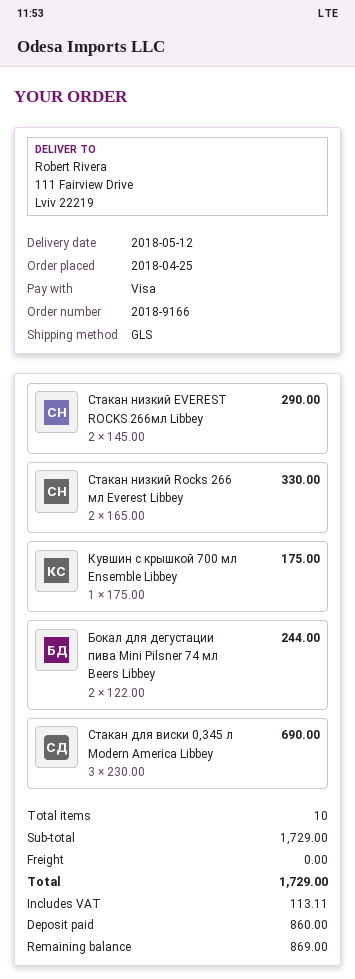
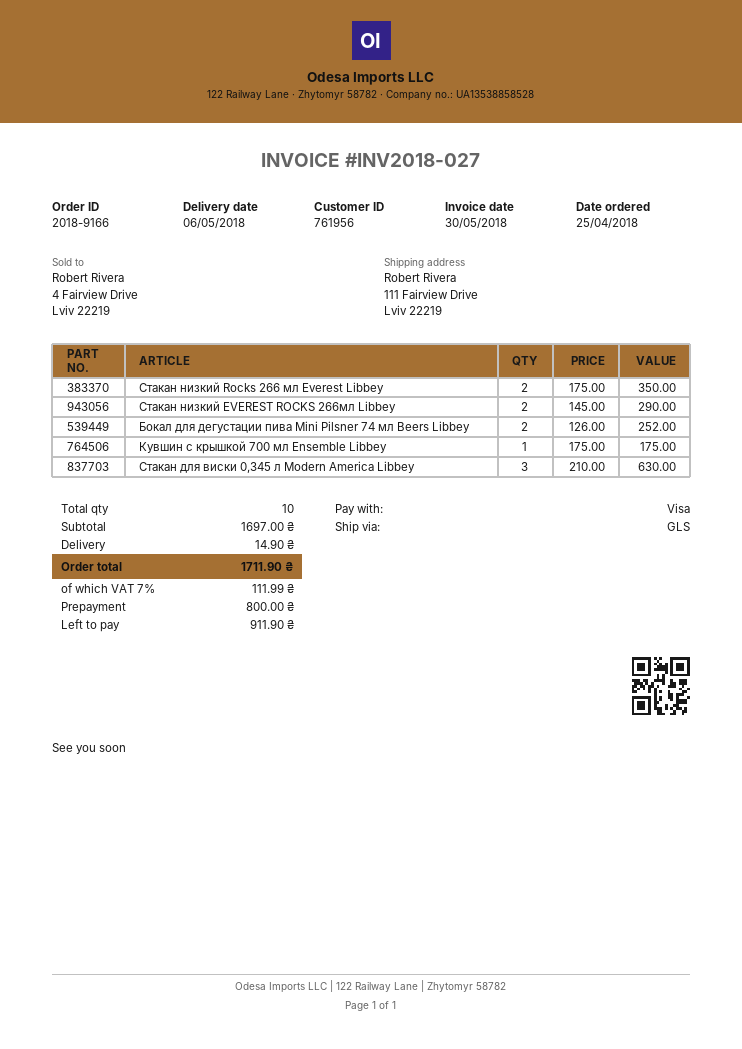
delivery date: 2018-05-12 -> 2018-05-06
Стакан низкий Rocks 266 мл Everest Libbey: 2 x 165.00 = 330.00 -> 2 x 175.00 = 350.00
Бокал для дегустации пива Mini Pilsner 74 мл Beers Libbey: 2 x 122.00 = 244.00 -> 2 x 126.00 = 252.00
Стакан для виски 0,345 л Modern America Libbey: 3 x 230.00 = 690.00 -> 3 x 210.00 = 630.00
subtotal: 1729.00 -> 1697.00
shipping: 0.00 -> 14.90
tax: 113.11 -> 111.99
total: 1729.00 -> 1711.90
deposit: 860.00 -> 800.00
balance: 869.00 -> 911.90

